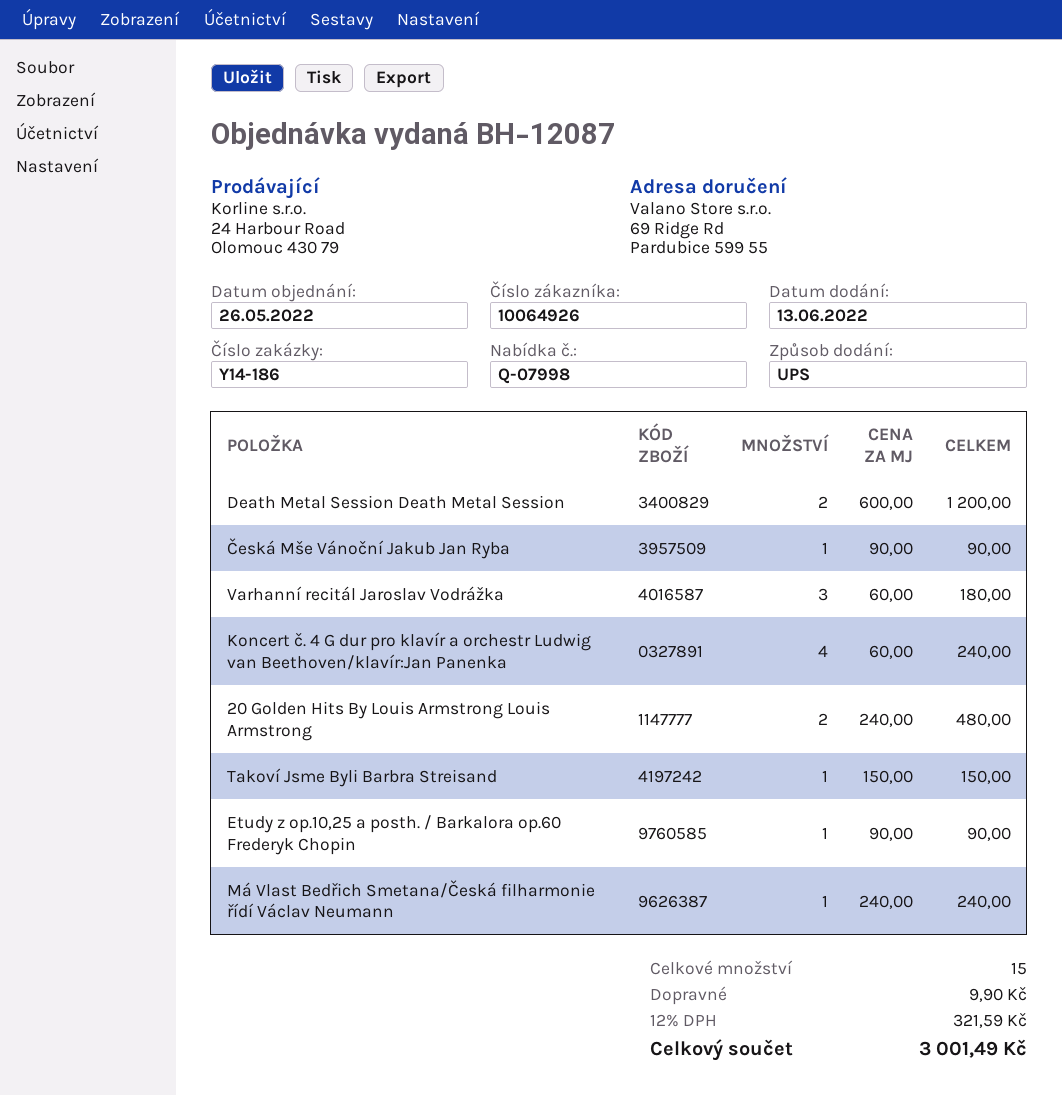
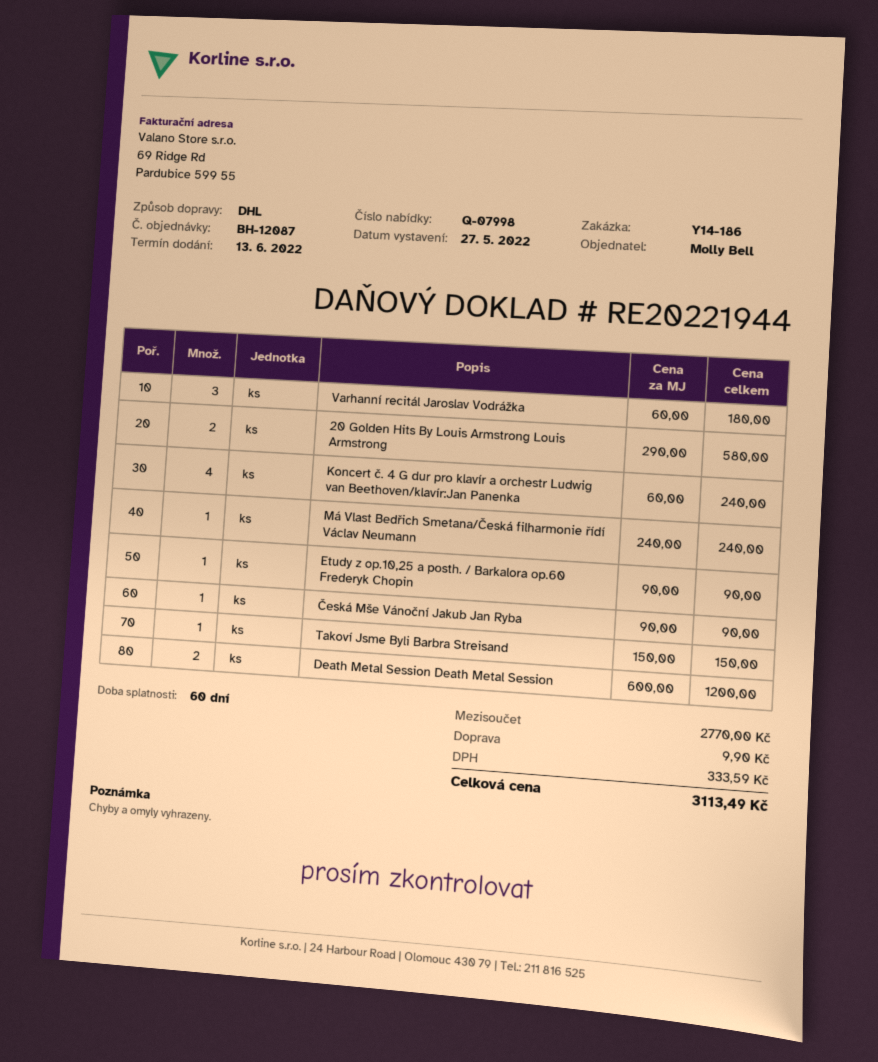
shipping method: UPS -> DHL
20 Golden Hits By Louis Armstrong Louis Armstrong: 2 x 240.00 = 480.00 -> 2 x 290.00 = 580.00
tax: 321.59 -> 333.59
total: 3001.49 -> 3113.49

